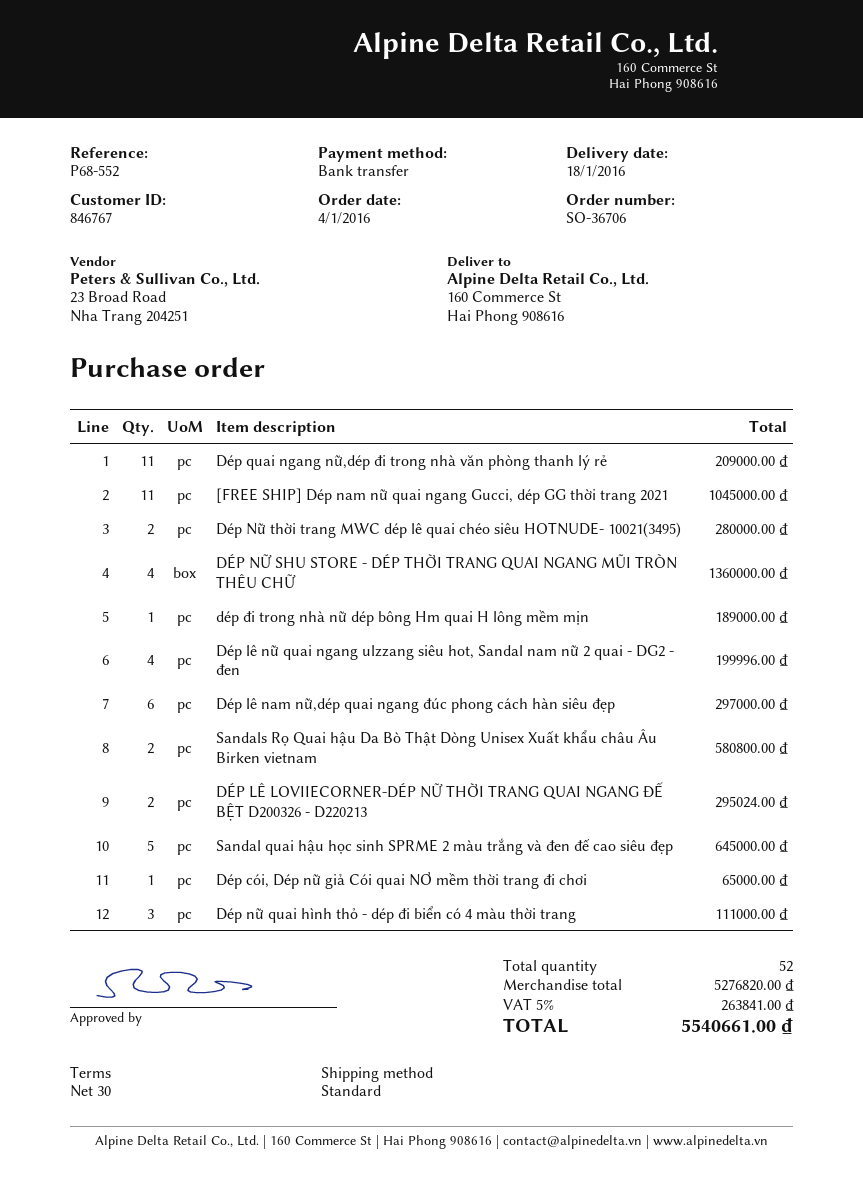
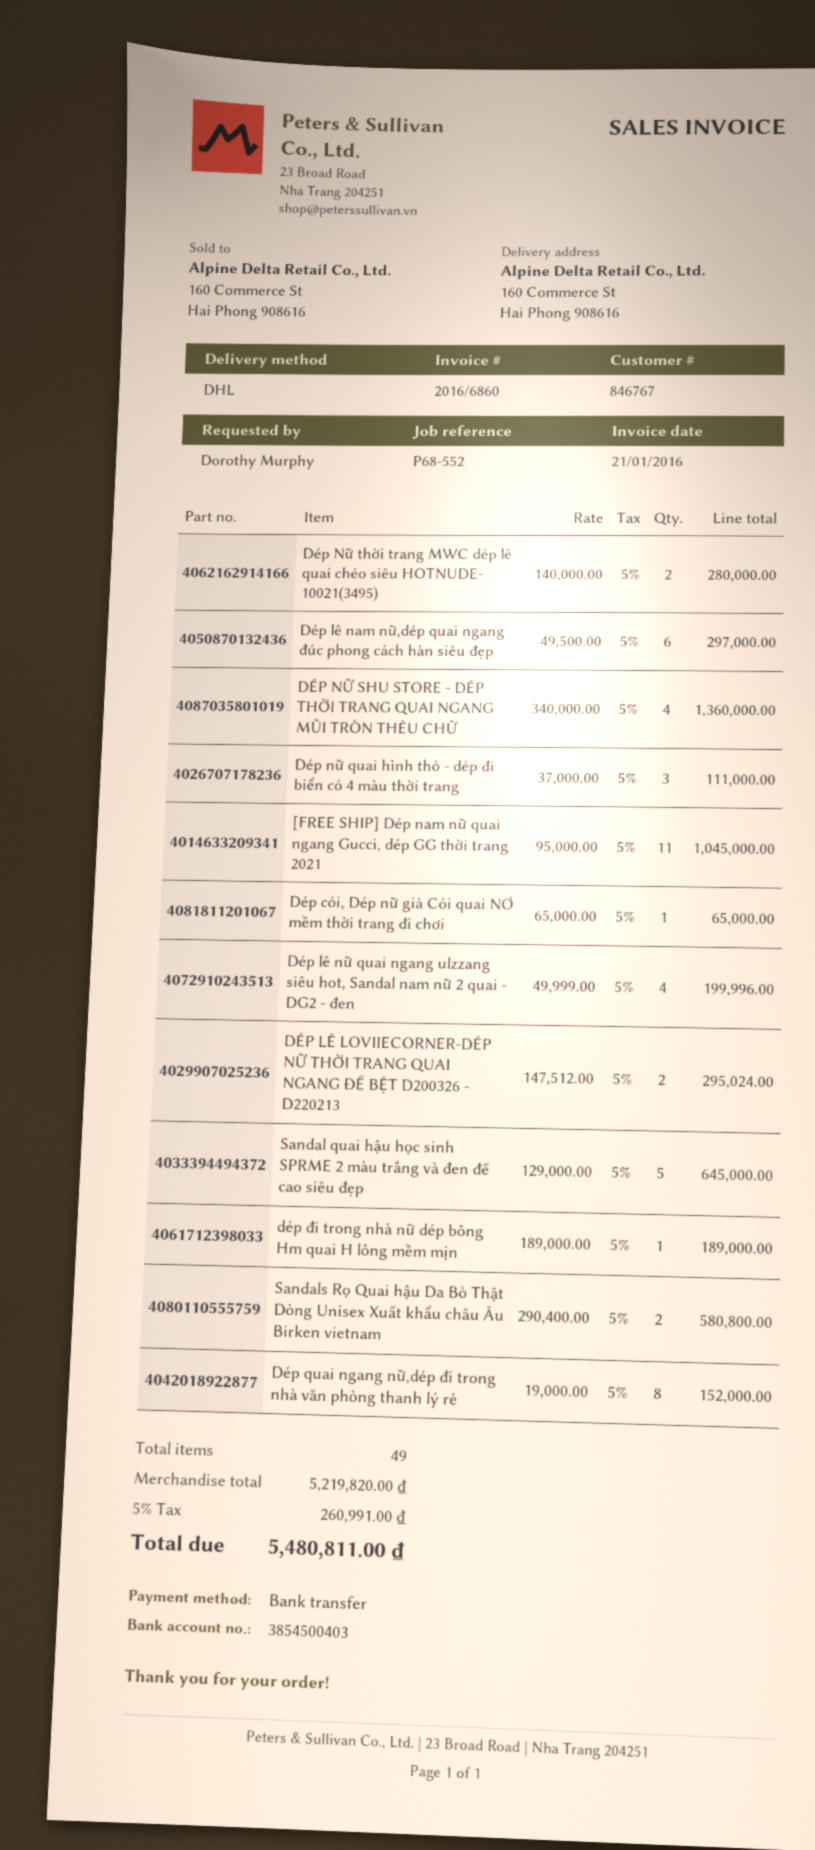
shipping method: standard -> DHL
Dép quai ngang nữ,dép đi trong nhà văn phòng thanh lý rẻ: 11 for 209000.00 -> 8 for 152000.00
total quantity: 52 -> 49
subtotal: 5276820.00 -> 5219820.00
tax: 5% = 263841.00 -> 5% = 260991.00
total: 5540661.00 -> 5480811.00

